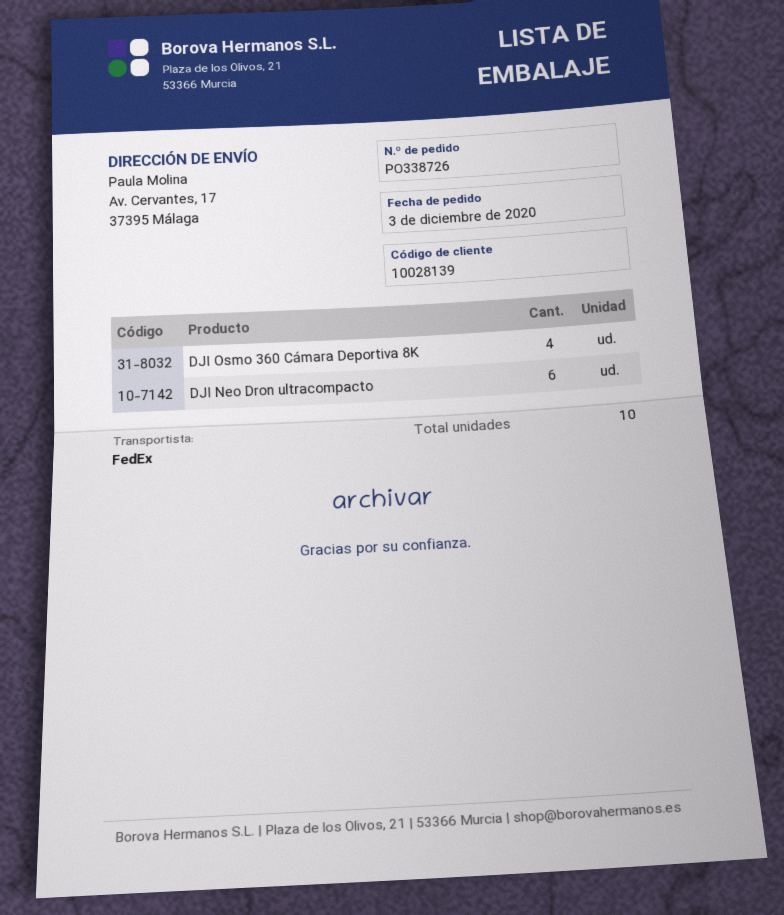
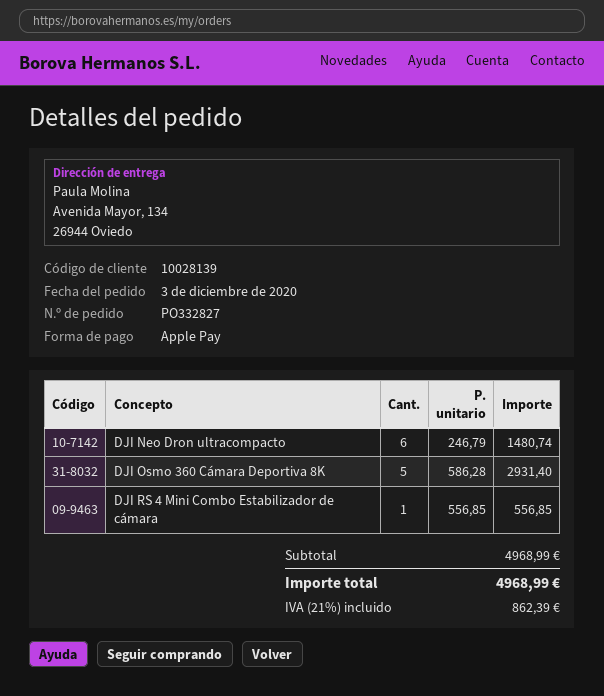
order number: PO338726 -> PO332827
ship to: Av. Cervantes, 17, 37395 Málaga -> Avenida Mayor, 134, 26944 Oviedo
DJI Osmo 360 Cámara Deportiva 8K: 4 -> 5
DJI RS 4 Mini Combo Estabilizador de cámara: none -> 1

